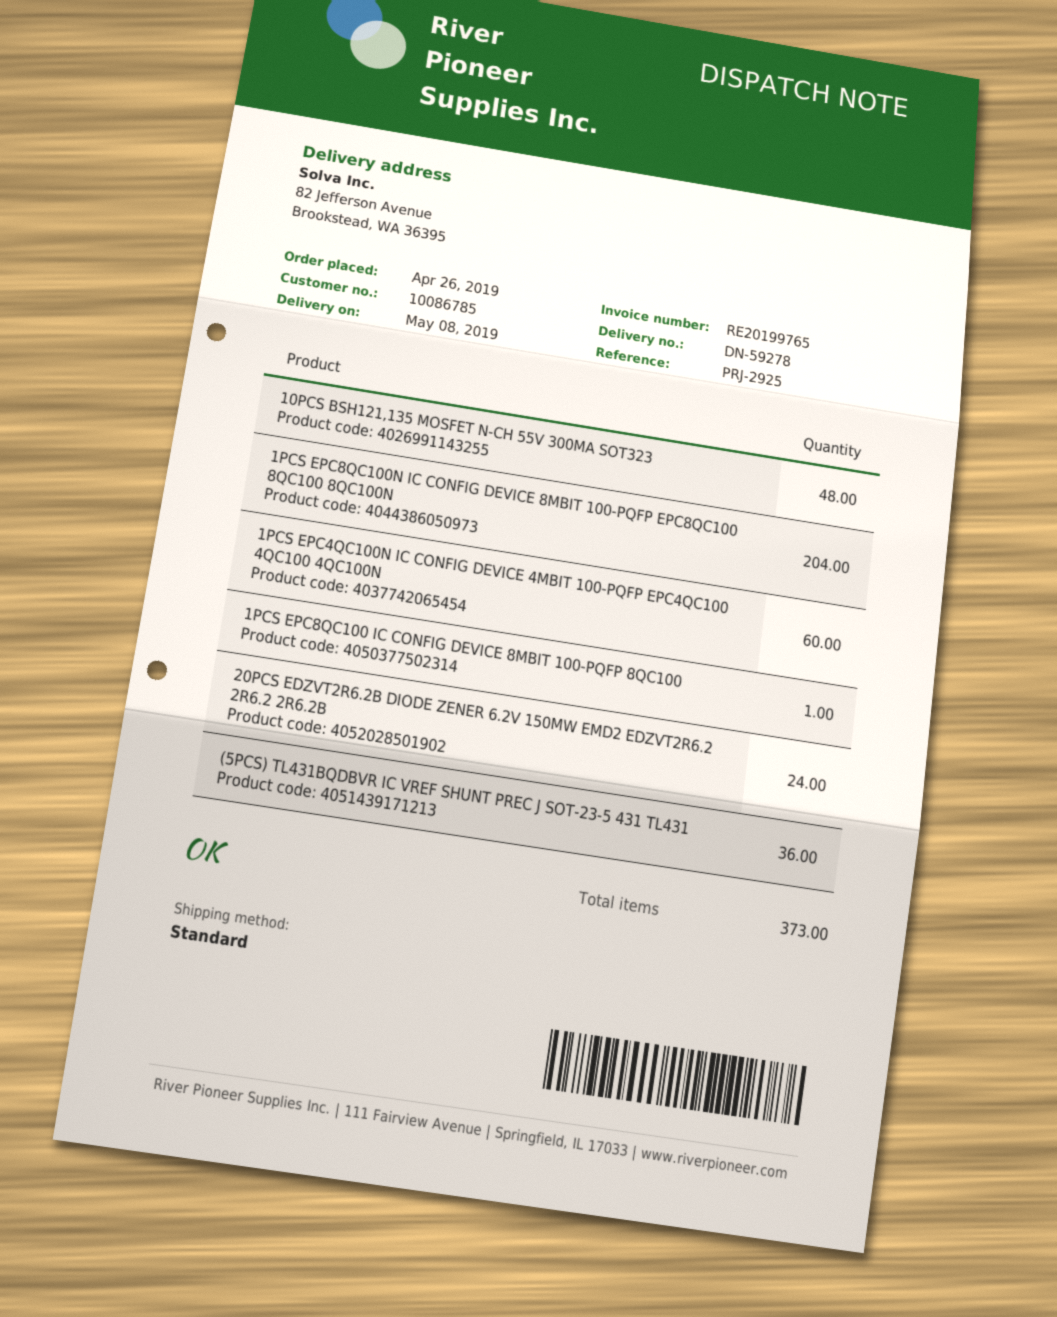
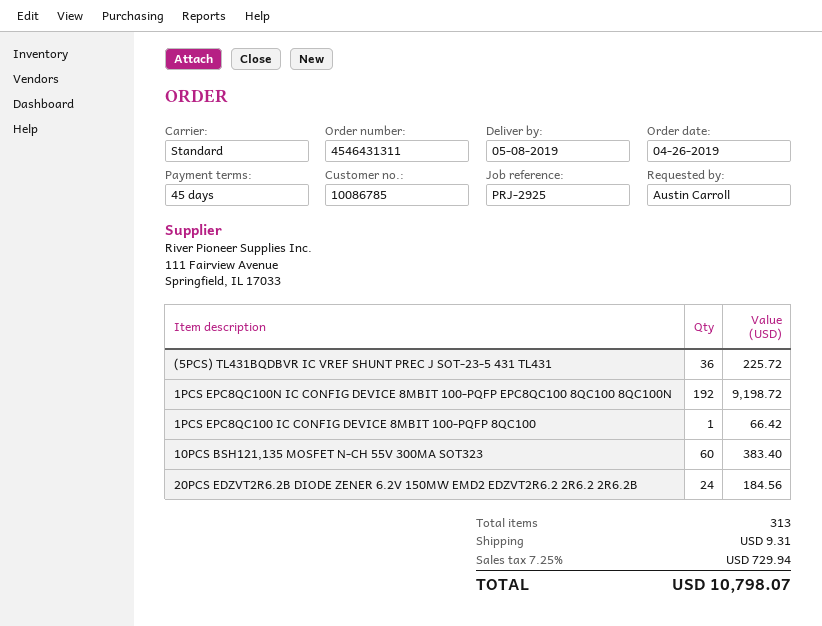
10PCS BSH121,135 MOSFET N-CH 55V 300MA SOT323: 48 -> 60
1PCS EPC8QC100N IC CONFIG DEVICE 8MBIT 100-PQFP EPC8QC100 8QC100 8QC100N: 204 -> 192
1PCS EPC4QC100N IC CONFIG DEVICE 4MBIT 100-PQFP EPC4QC100 4QC100 4QC100N: 60 -> none
total quantity: 373 -> 313

